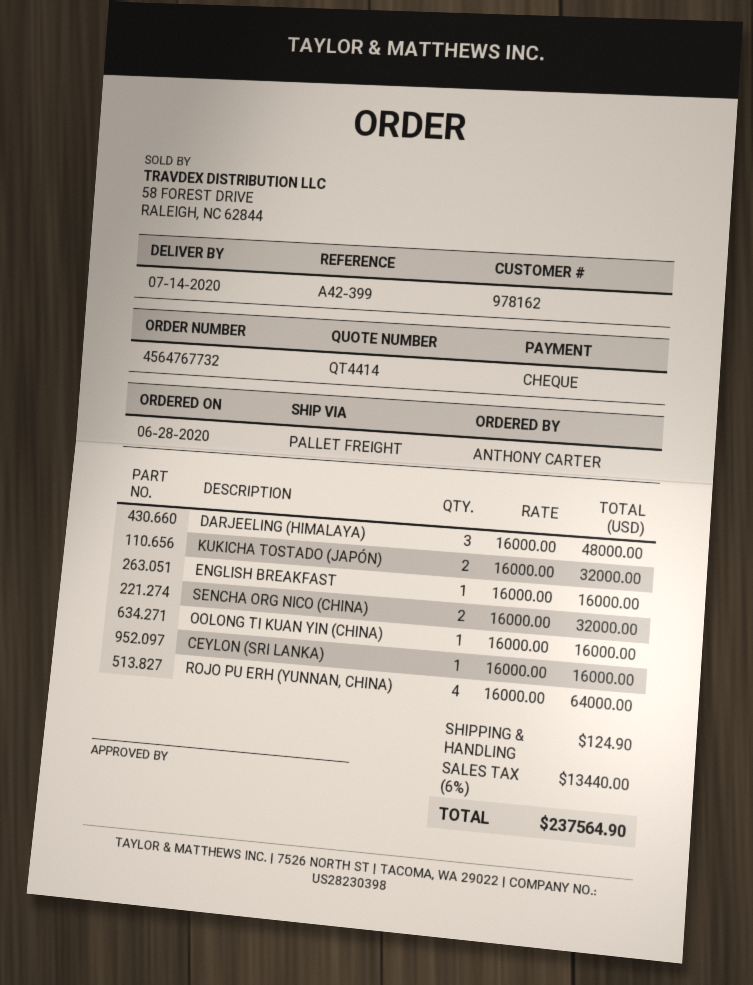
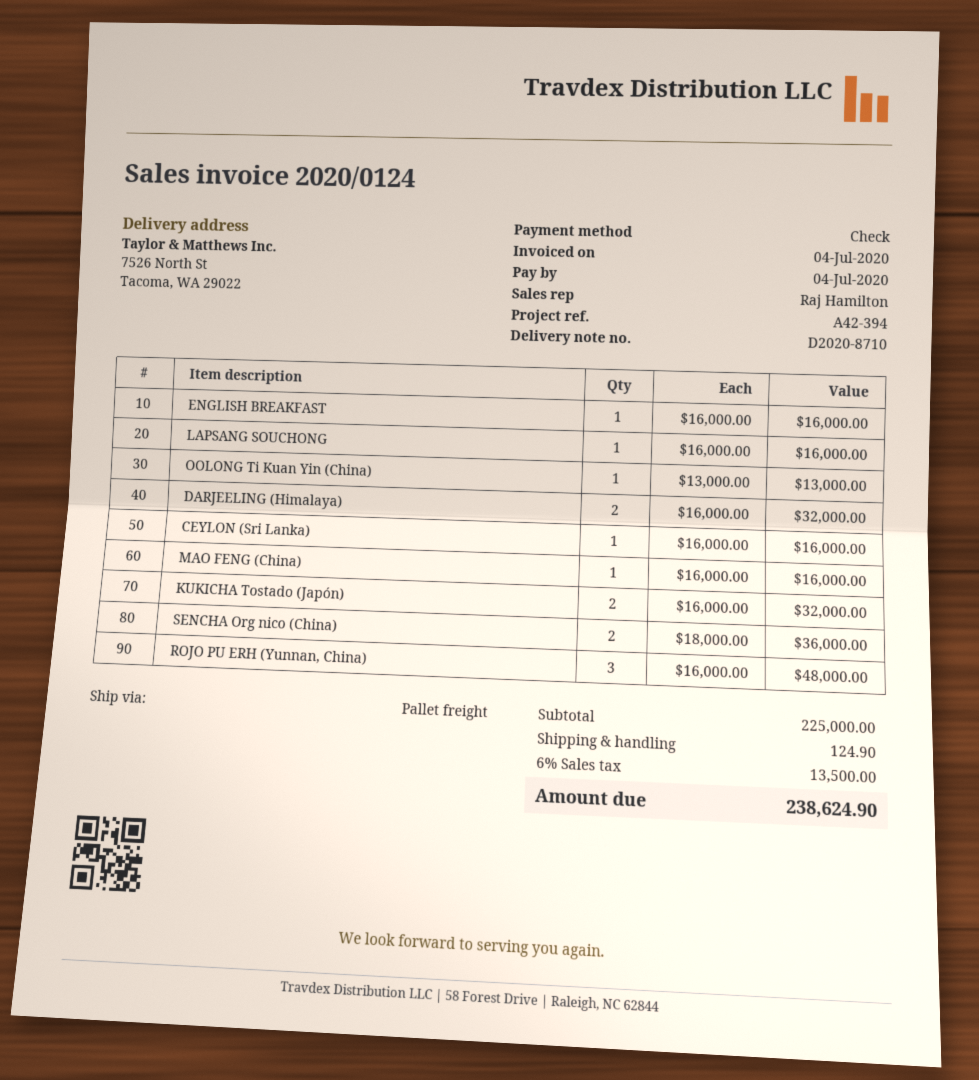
reference: A42-399 -> A42-394
DARJEELING (HIMALAYA): 3 x 16000.00 = 48000.00 -> 2 x 16000.00 = 32000.00
SENCHA ORG NICO (CHINA): 2 x 16000.00 = 32000.00 -> 2 x 18000.00 = 36000.00
OOLONG TI KUAN YIN (CHINA): 1 x 16000.00 = 16000.00 -> 1 x 13000.00 = 13000.00
ROJO PU ERH (YUNNAN, CHINA): 4 x 16000.00 = 64000.00 -> 3 x 16000.00 = 48000.00
LAPSANG SOUCHONG: none -> 1 x 16000.00 = 16000.00
MAO FENG (China): none -> 1 x 16000.00 = 16000.00
tax: 6% = 13440.00 -> 6% = 13500.00
total: 237564.90 -> 238624.90

